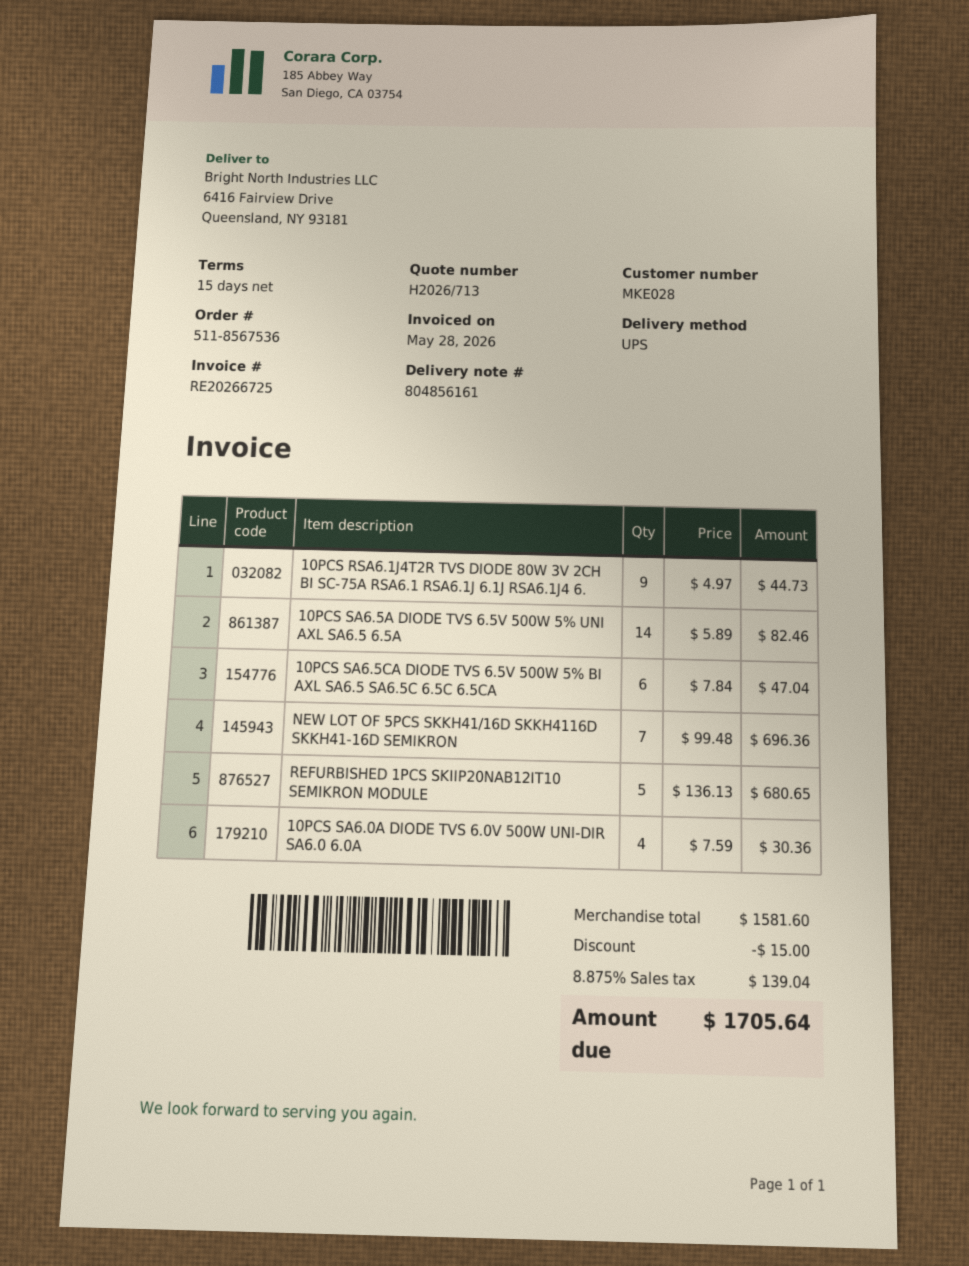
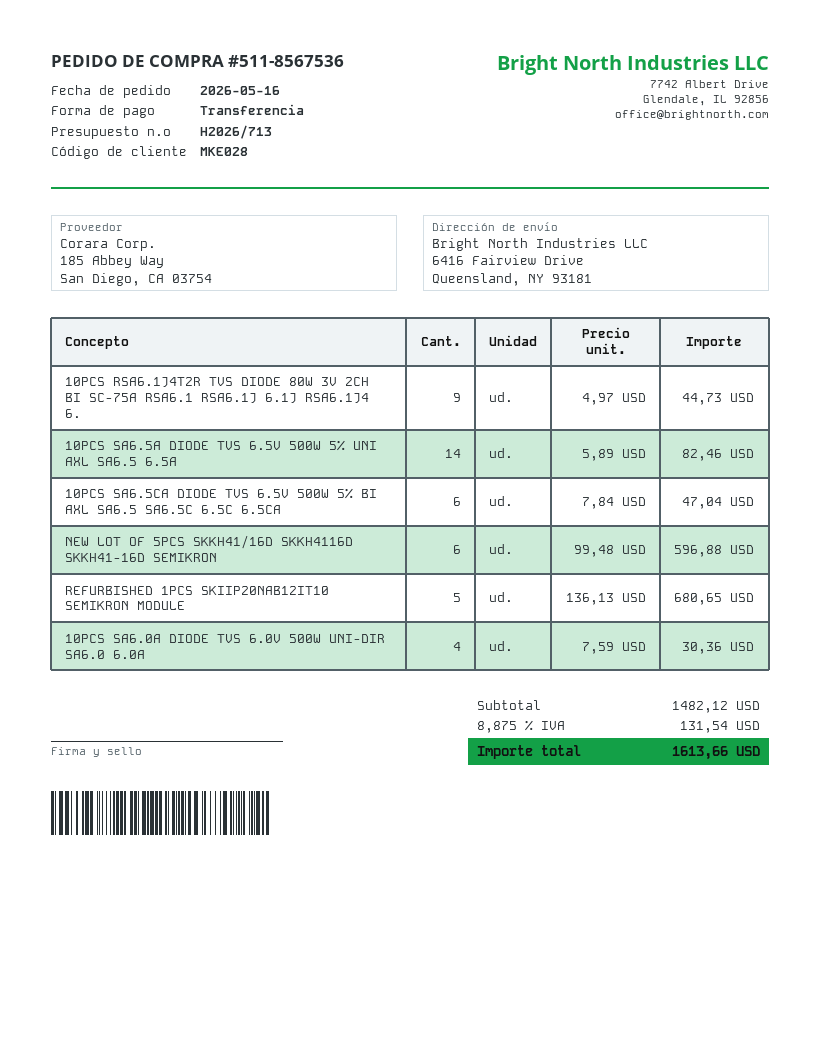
NEW LOT OF 5PCS SKKH41/16D SKKH4116D SKKH41-16D SEMIKRON: 7 x 99.48 = 696.36 -> 6 x 99.48 = 596.88
subtotal: 1581.60 -> 1482.12
discount: 15.00 -> none
tax: 8.875% = 139.04 -> 8.875% = 131.54
total: 1705.64 -> 1613.66

